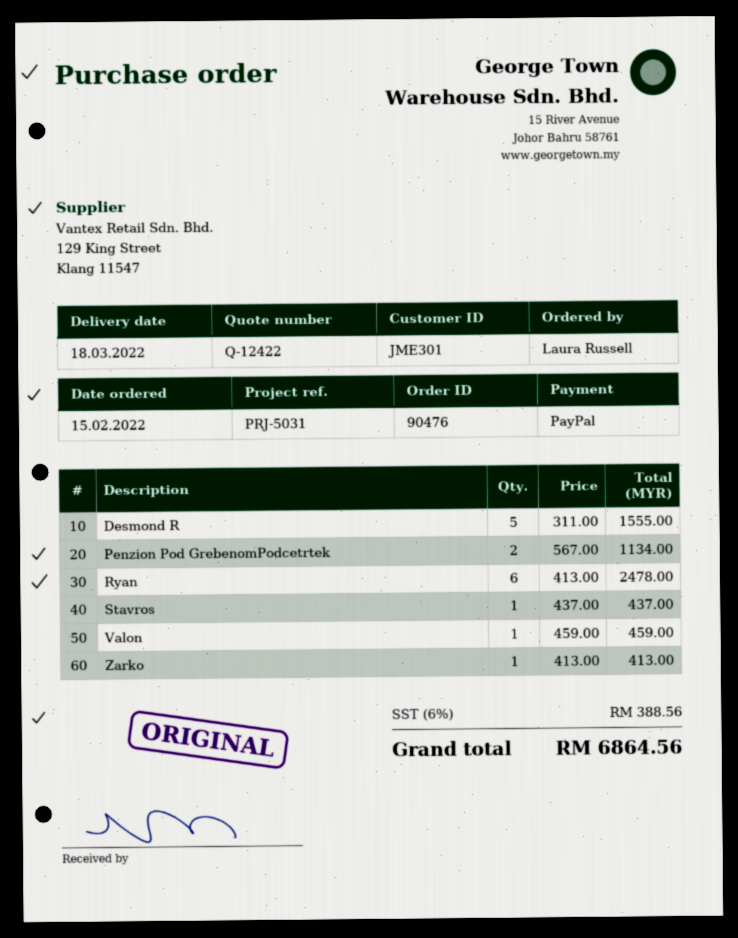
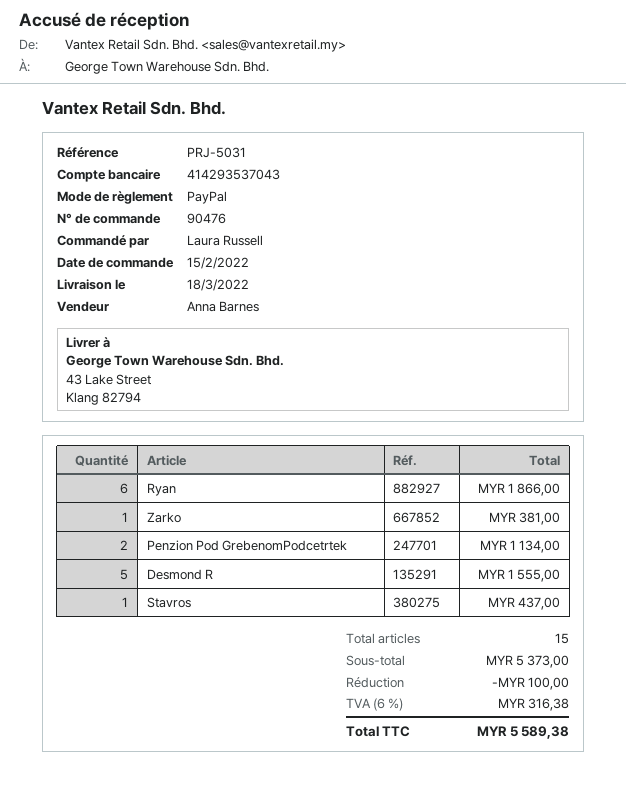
Ryan: 6 for 2478.00 -> 6 for 1866.00
Valon: 1 for 459.00 -> none
Zarko: 1 for 413.00 -> 1 for 381.00
discount: none -> 100.00
tax: 6% = 388.56 -> 6% = 316.38
total: 6864.56 -> 5589.38

